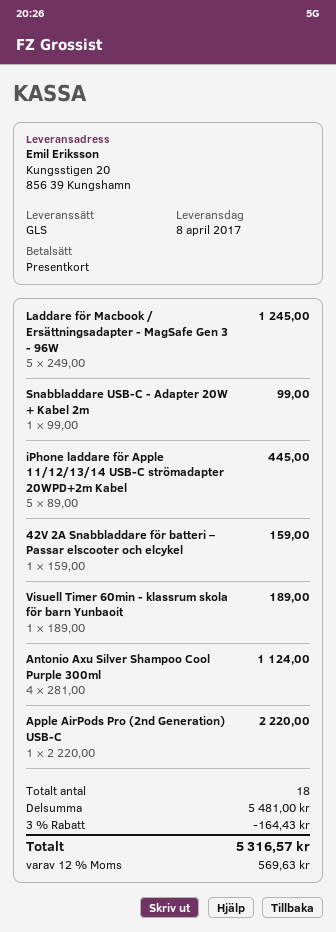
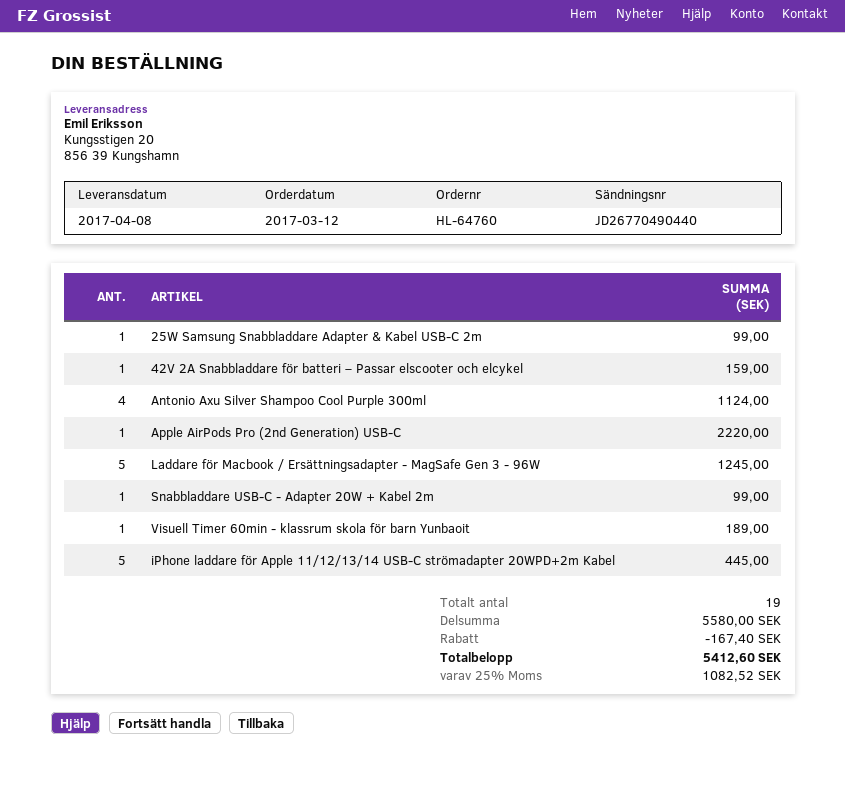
25W Samsung Snabbladdare Adapter & Kabel USB-C 2m: none -> 1 for 99.00
total quantity: 18 -> 19
subtotal: 5481.00 -> 5580.00
discount: 164.43 -> 167.40
tax: 12% = 569.63 -> 25% = 1082.52
total: 5316.57 -> 5412.60

